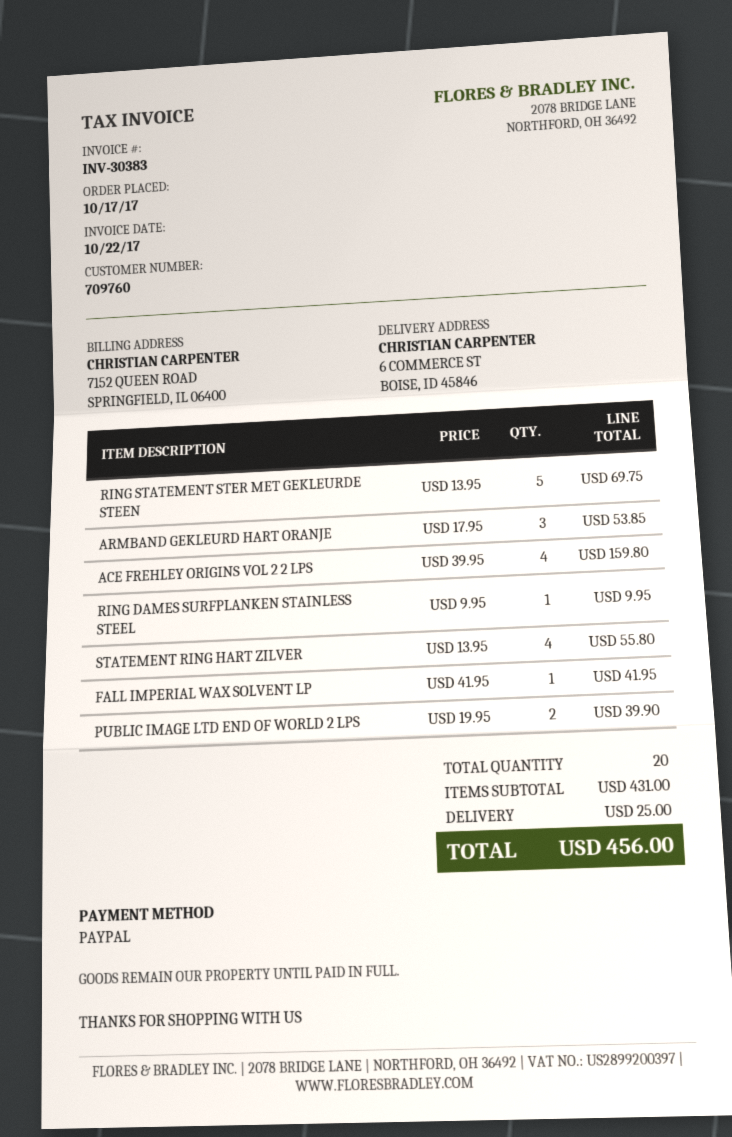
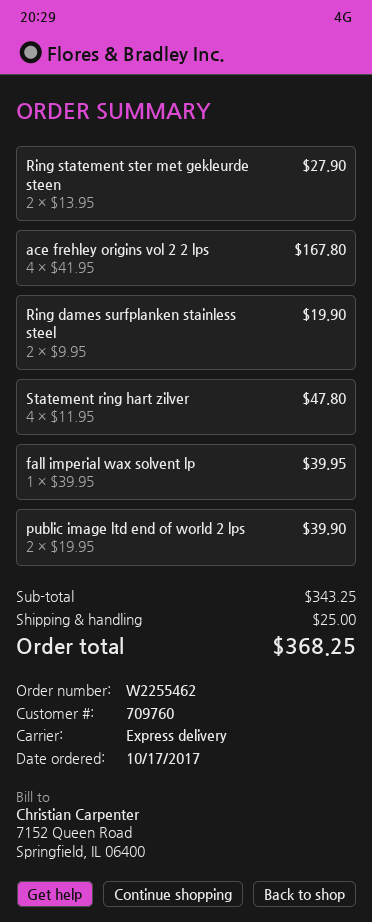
RING STATEMENT STER MET GEKLEURDE STEEN: 5 x 13.95 = 69.75 -> 2 x 13.95 = 27.90
ARMBAND GEKLEURD HART ORANJE: 3 x 17.95 = 53.85 -> none
ACE FREHLEY ORIGINS VOL 2 2 LPS: 4 x 39.95 = 159.80 -> 4 x 41.95 = 167.80
RING DAMES SURFPLANKEN STAINLESS STEEL: 1 x 9.95 = 9.95 -> 2 x 9.95 = 19.90
STATEMENT RING HART ZILVER: 4 x 13.95 = 55.80 -> 4 x 11.95 = 47.80
FALL IMPERIAL WAX SOLVENT LP: 1 x 41.95 = 41.95 -> 1 x 39.95 = 39.95
subtotal: 431.00 -> 343.25
total: 456.00 -> 368.25

